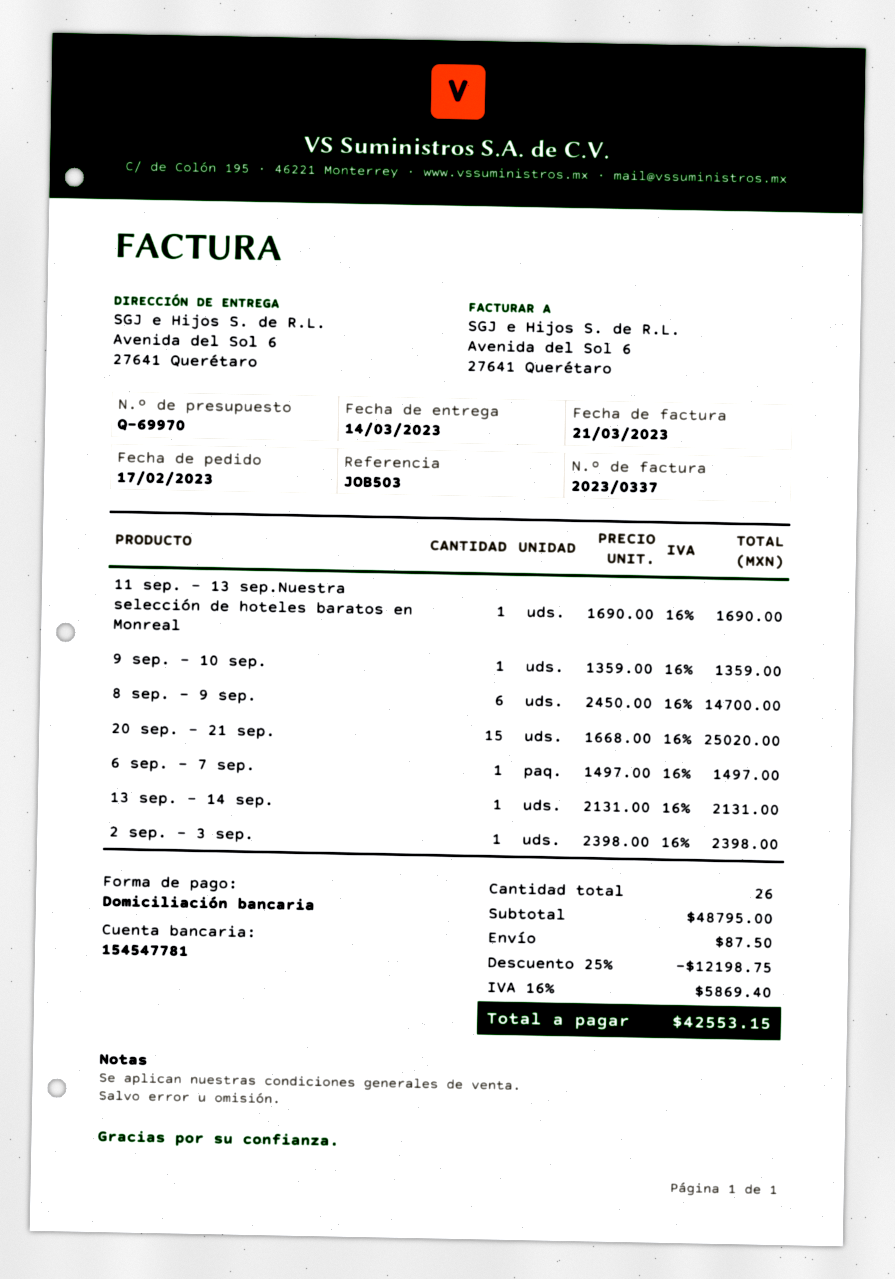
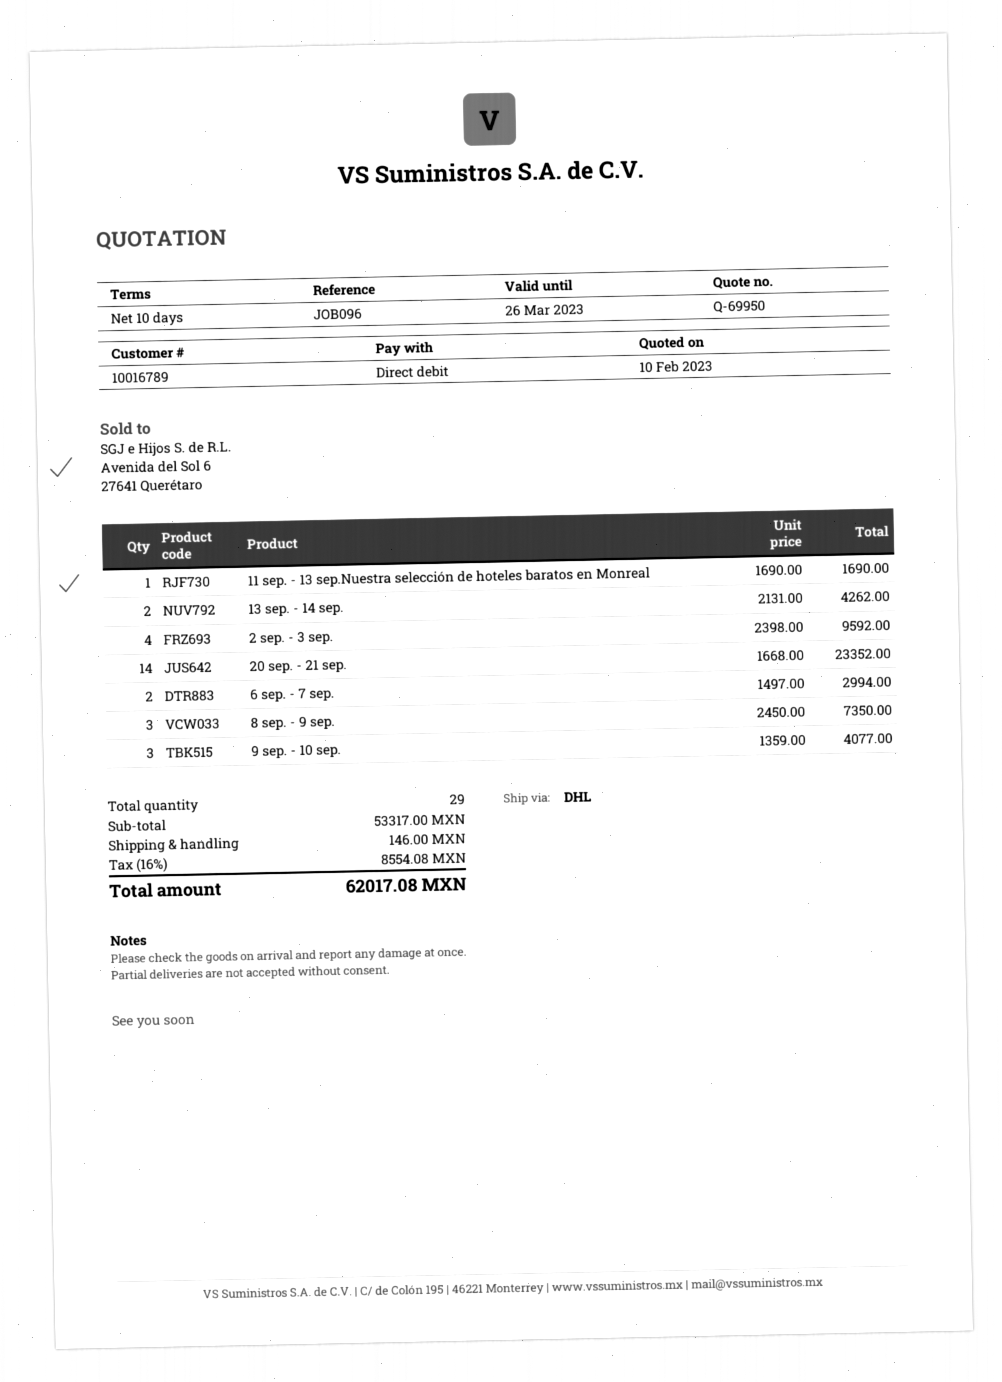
quote number: Q-69970 -> Q-69950
reference: JOB503 -> JOB096
9 sep. - 10 sep.: 1 x 1359.00 = 1359.00 -> 3 x 1359.00 = 4077.00
8 sep. - 9 sep.: 6 x 2450.00 = 14700.00 -> 3 x 2450.00 = 7350.00
20 sep. - 21 sep.: 15 x 1668.00 = 25020.00 -> 14 x 1668.00 = 23352.00
6 sep. - 7 sep.: 1 x 1497.00 = 1497.00 -> 2 x 1497.00 = 2994.00
13 sep. - 14 sep.: 1 x 2131.00 = 2131.00 -> 2 x 2131.00 = 4262.00
2 sep. - 3 sep.: 1 x 2398.00 = 2398.00 -> 4 x 2398.00 = 9592.00
total quantity: 26 -> 29
subtotal: 48795.00 -> 53317.00
discount: 25% = 12198.75 -> none
shipping: 87.50 -> 146.00
tax: 16% = 5869.40 -> 16% = 8554.08
total: 42553.15 -> 62017.08

